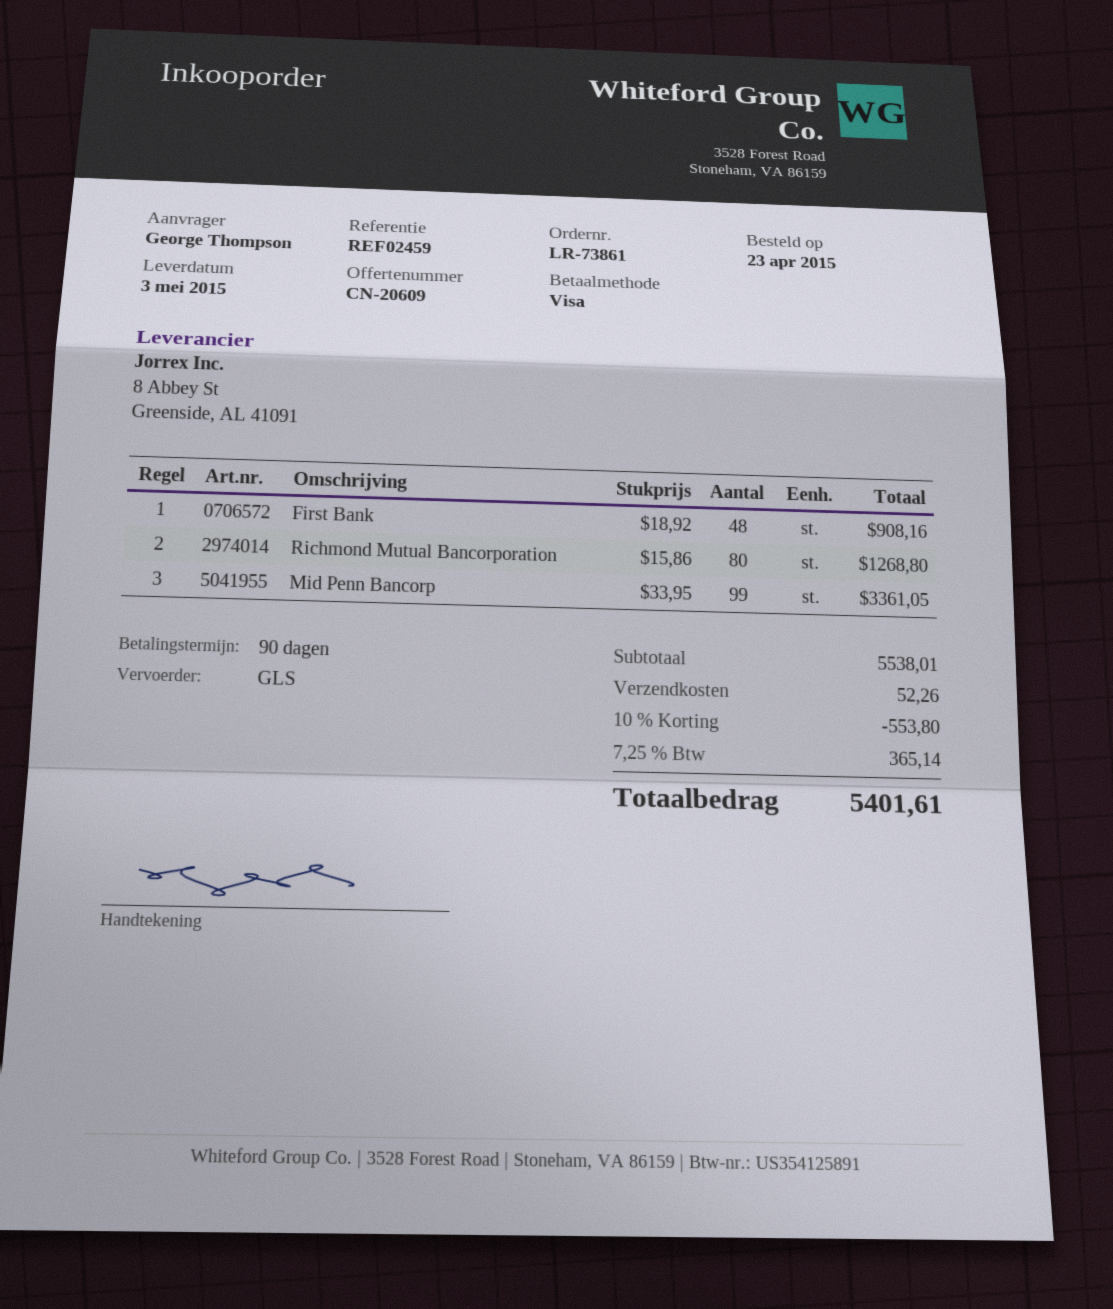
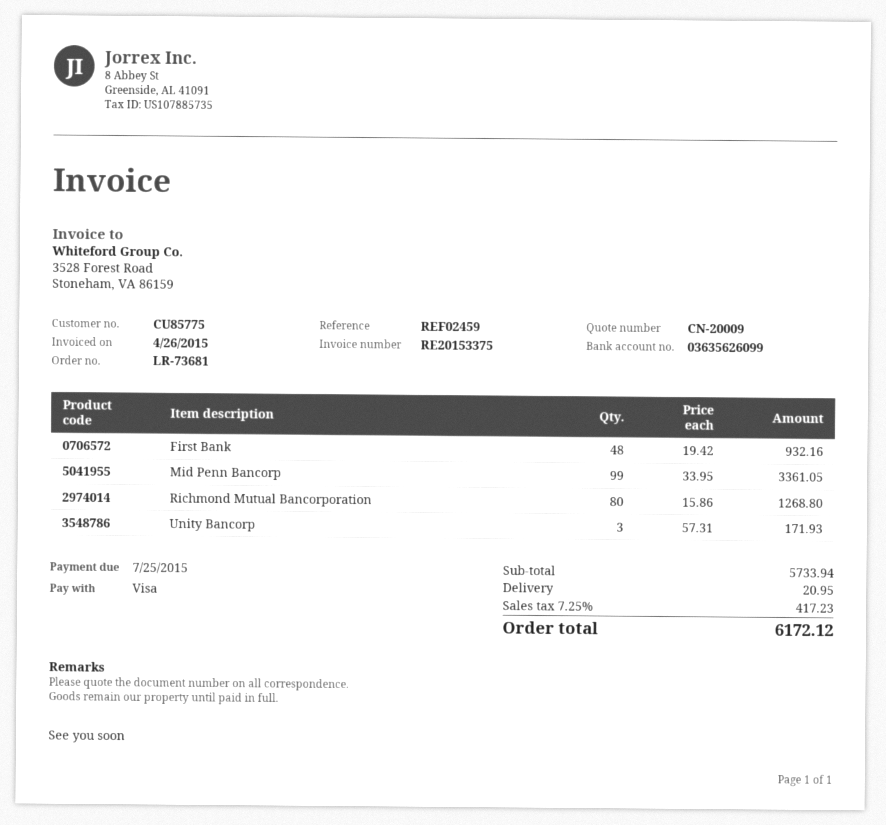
quote number: CN-20609 -> CN-20009
order number: LR-73861 -> LR-73681
First Bank: 48 x 18.92 = 908.16 -> 48 x 19.42 = 932.16
Unity Bancorp: none -> 3 x 57.31 = 171.93
subtotal: 5538.01 -> 5733.94
discount: 10% = 553.80 -> none
shipping: 52.26 -> 20.95
tax: 7.25% = 365.14 -> 7.25% = 417.23
total: 5401.61 -> 6172.12

